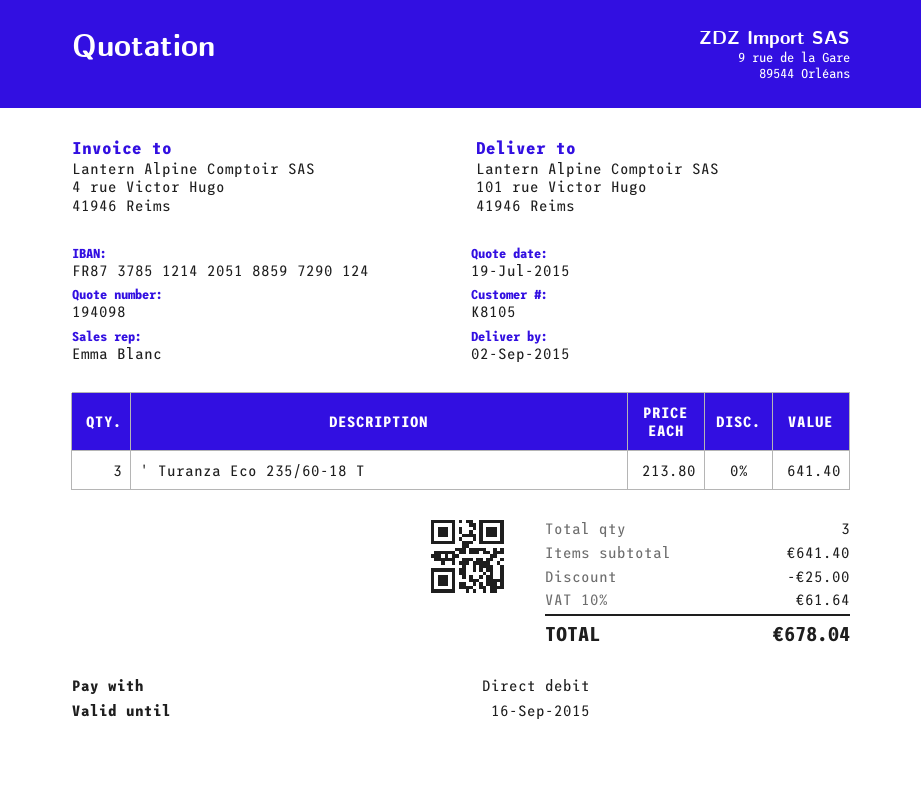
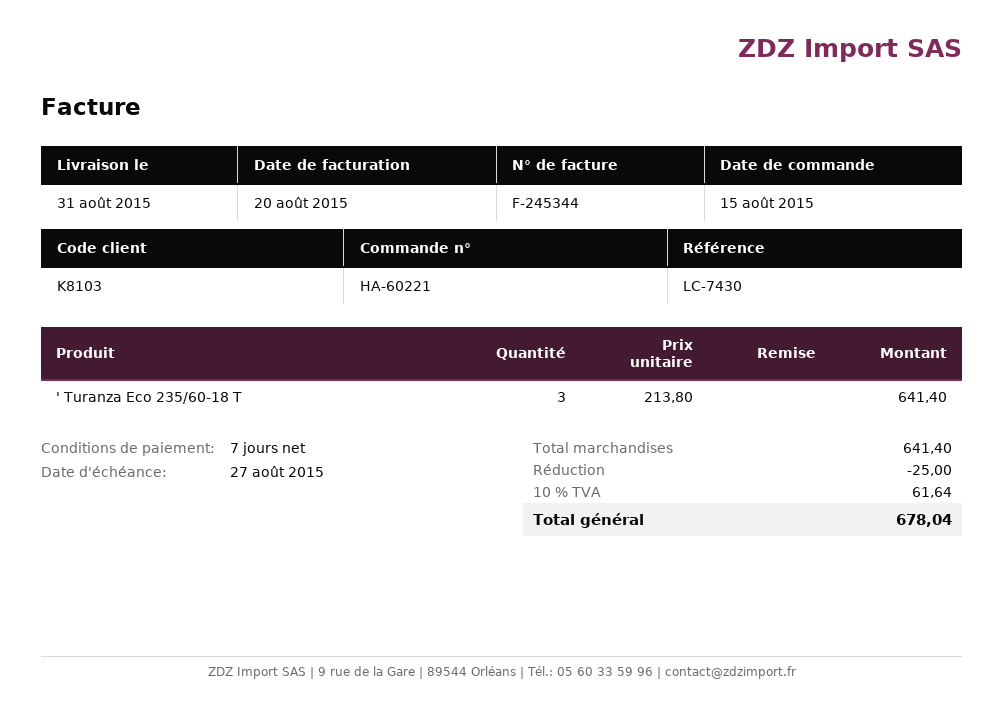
delivery date: 2015-09-02 -> 2015-08-31
customer number: K8105 -> K8103

